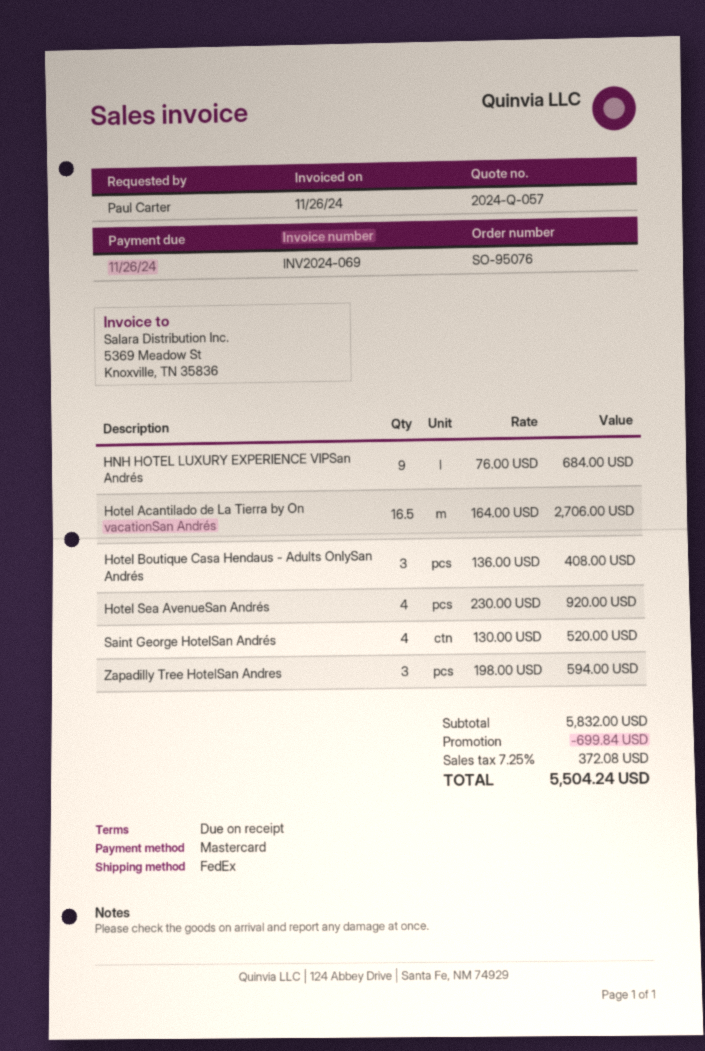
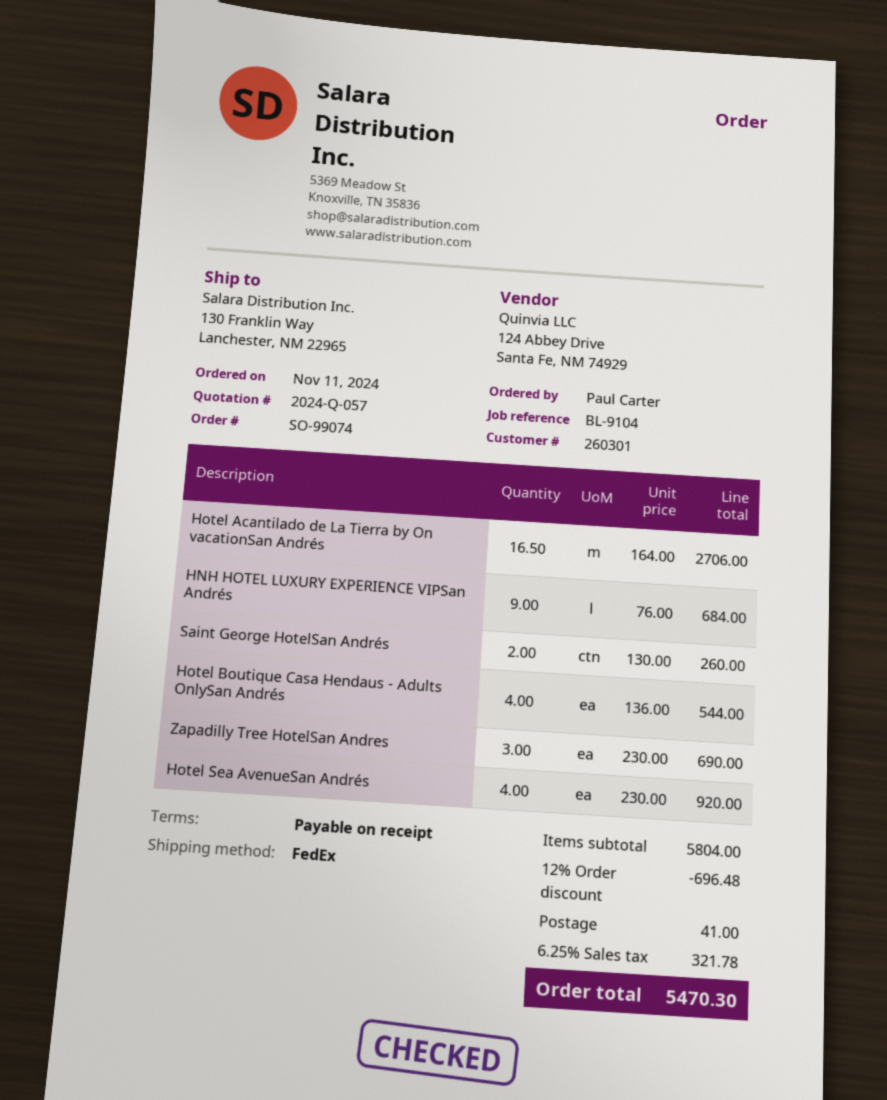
order number: SO-95076 -> SO-99074
Hotel Boutique Casa Hendaus - Adults OnlySan Andrés: 3 x 136.00 = 408.00 -> 4 x 136.00 = 544.00
Saint George HotelSan Andrés: 4 x 130.00 = 520.00 -> 2 x 130.00 = 260.00
Zapadilly Tree HotelSan Andres: 3 x 198.00 = 594.00 -> 3 x 230.00 = 690.00
subtotal: 5832.00 -> 5804.00
discount: 699.84 -> 696.48
shipping: none -> 41.00
tax: 7.25% = 372.08 -> 6.25% = 321.78
total: 5504.24 -> 5470.30

